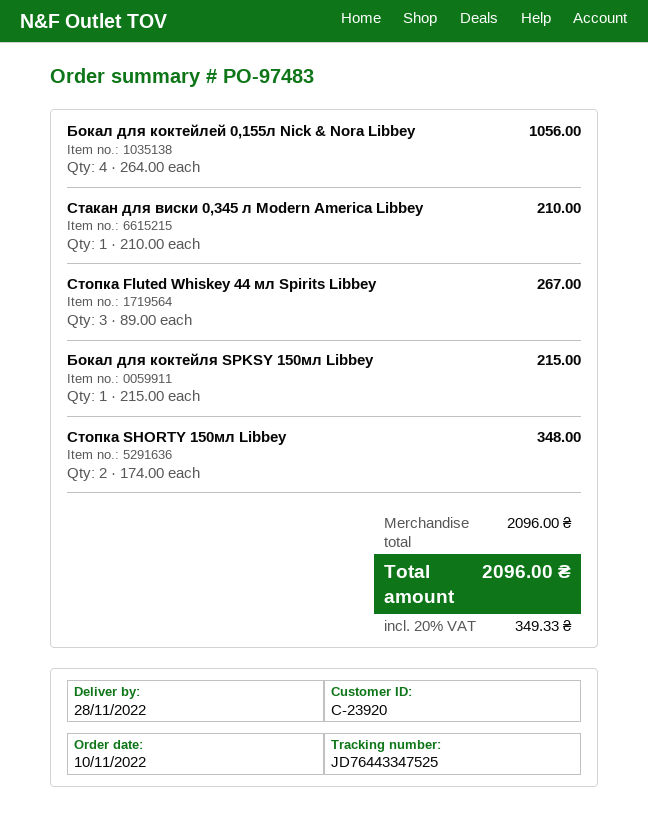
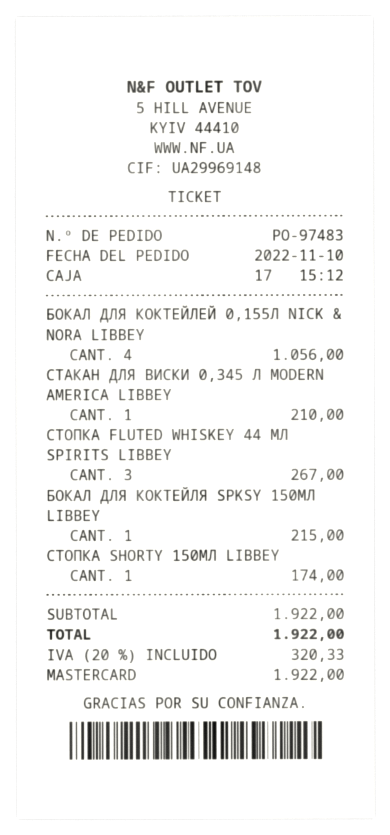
Стопка SHORTY 150мл Libbey: 2 for 348.00 -> 1 for 174.00
subtotal: 2096.00 -> 1922.00
tax: 20% = 349.33 -> 20% = 320.33
total: 2096.00 -> 1922.00

